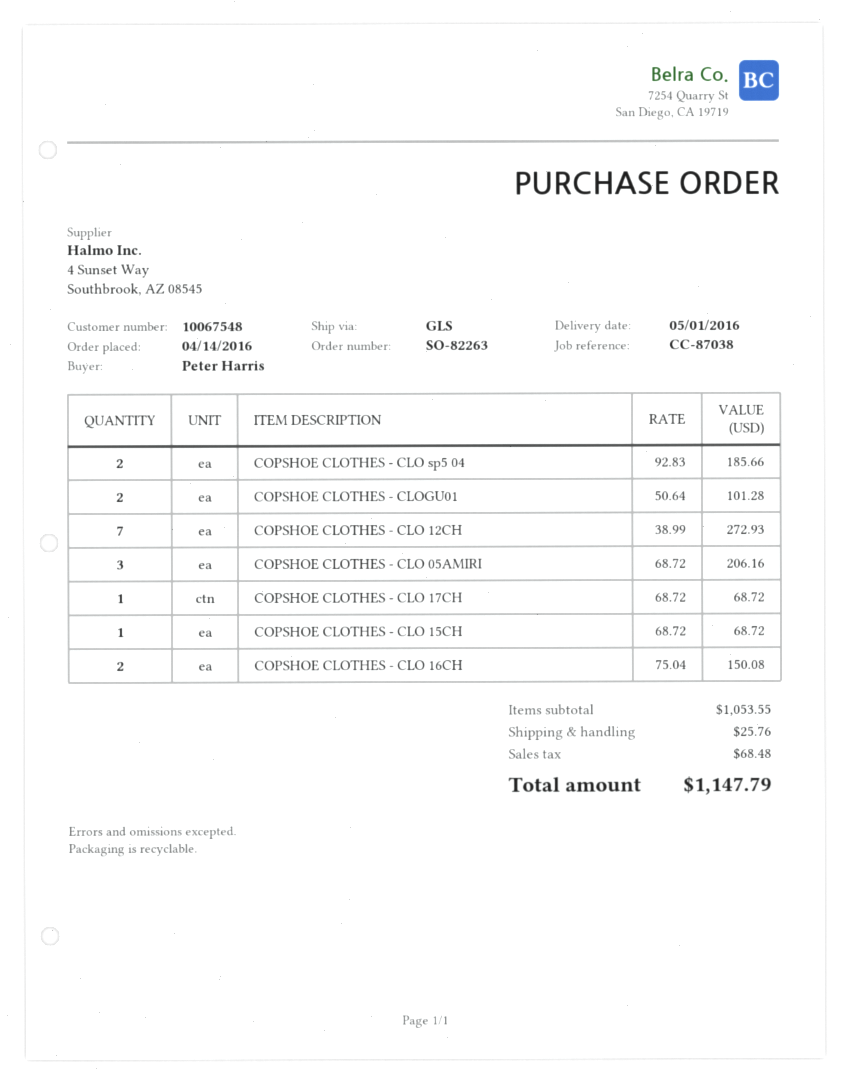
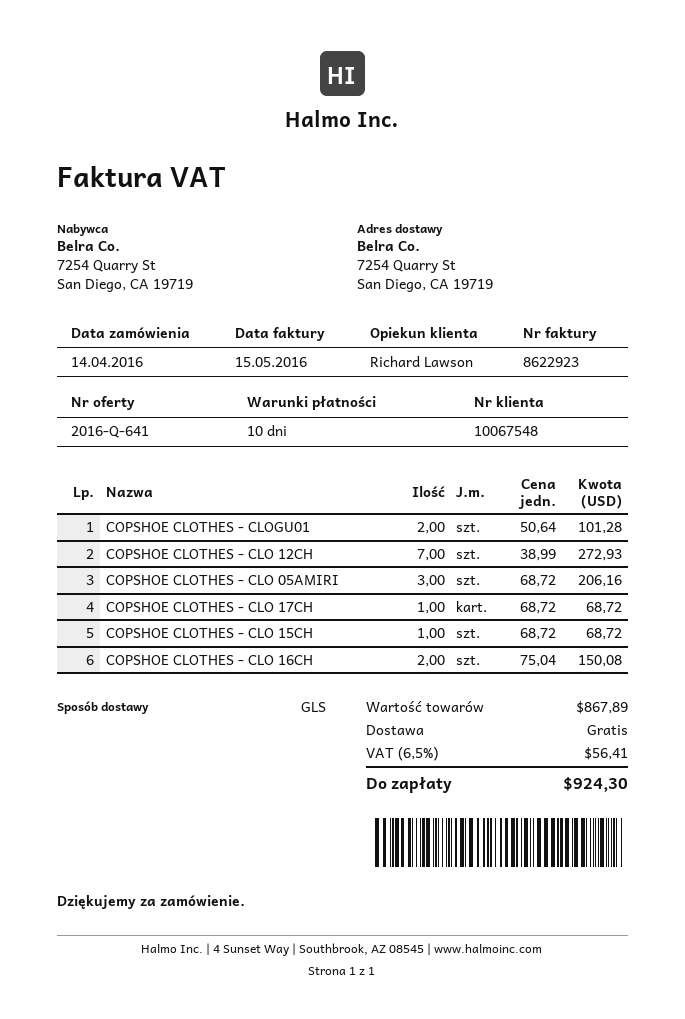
COPSHOE CLOTHES - CLO sp5 04: 2 x 92.83 = 185.66 -> none
subtotal: 1053.55 -> 867.89
shipping: 25.76 -> 0.00
tax: 68.48 -> 56.41
total: 1147.79 -> 924.30

